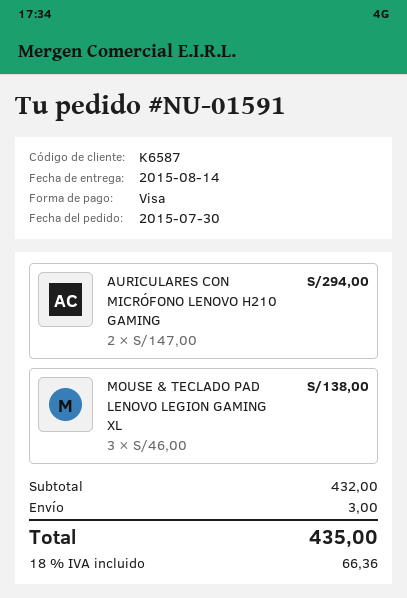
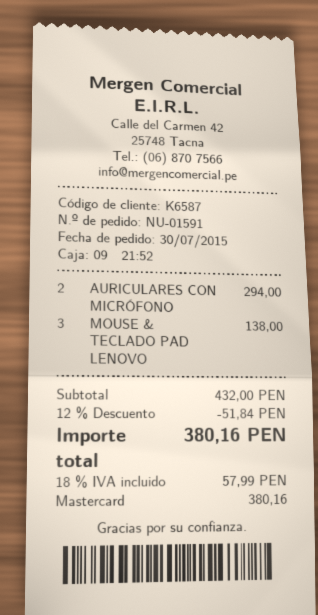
payment method: Visa -> Mastercard
discount: none -> 12% = 51.84
shipping: 3.00 -> none
tax: 18% = 66.36 -> 18% = 57.99
total: 435.00 -> 380.16

